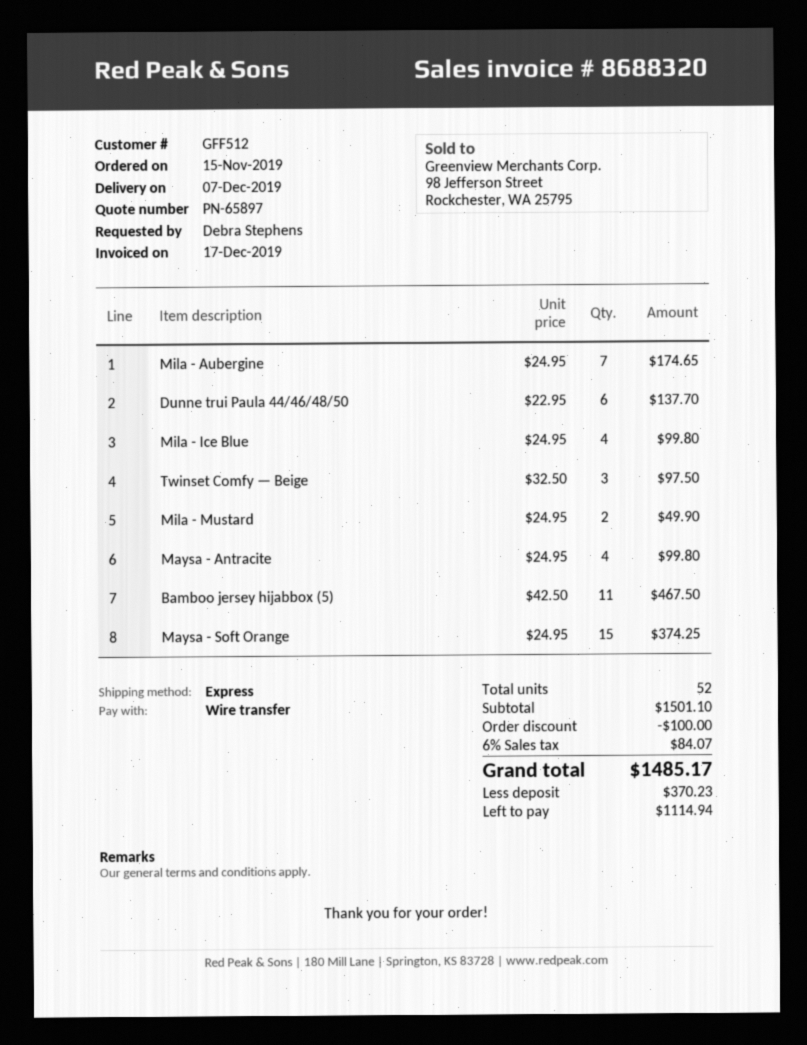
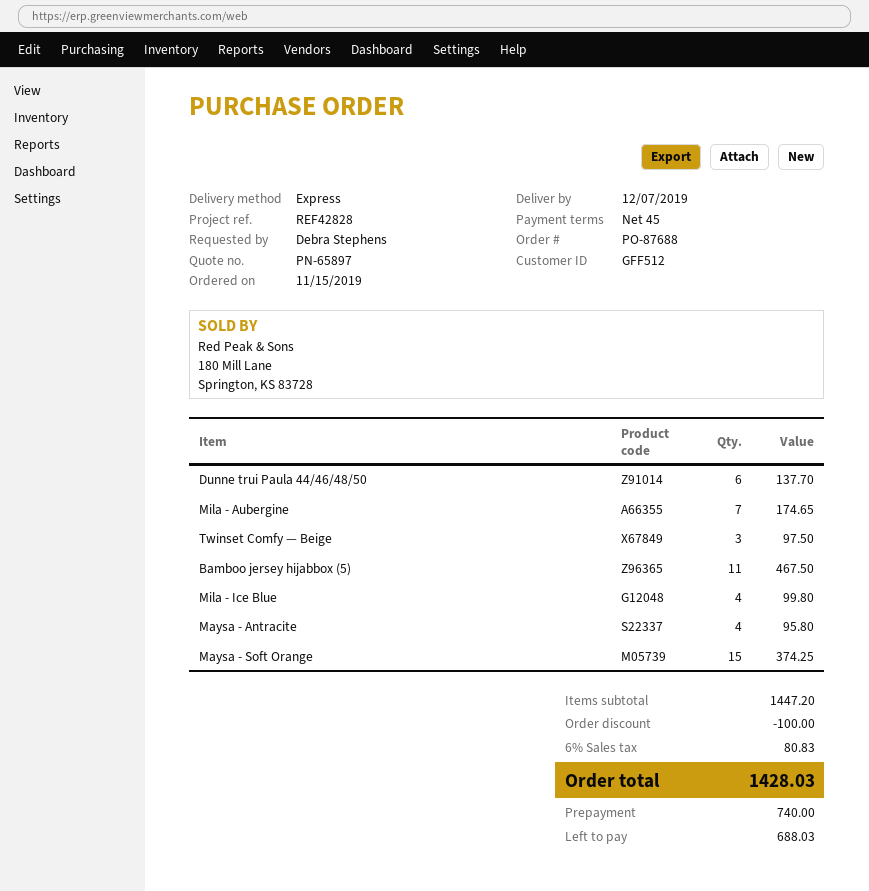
Mila - Mustard: 2 for 49.90 -> none
Maysa - Antracite: 4 for 99.80 -> 4 for 95.80
subtotal: 1501.10 -> 1447.20
tax: 6% = 84.07 -> 6% = 80.83
total: 1485.17 -> 1428.03
deposit: 370.23 -> 740.00
balance: 1114.94 -> 688.03

